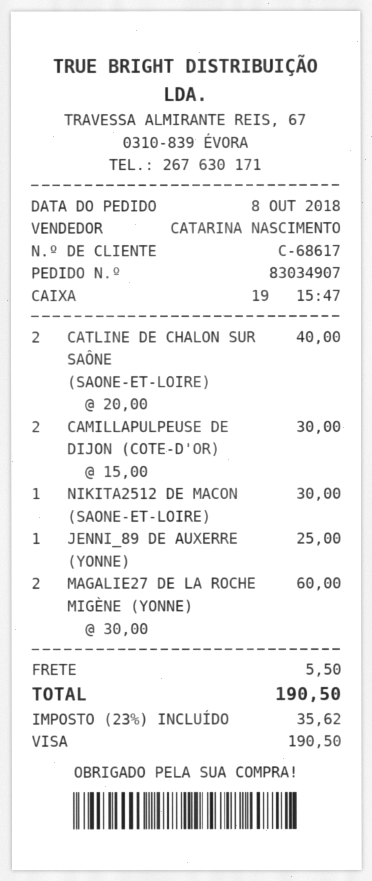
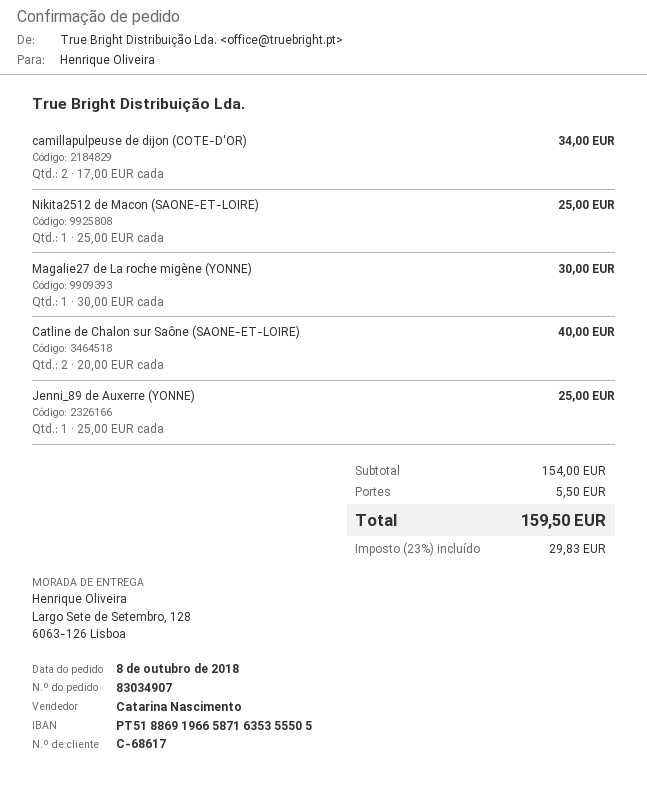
CAMILLAPULPEUSE DE DIJON (COTE-D'OR): 2 x 15.00 = 30.00 -> 2 x 17.00 = 34.00
NIKITA2512 DE MACON (SAONE-ET-LOIRE): 1 x 30.00 = 30.00 -> 1 x 25.00 = 25.00
MAGALIE27 DE LA ROCHE MIGÈNE (YONNE): 2 x 30.00 = 60.00 -> 1 x 30.00 = 30.00
tax: 23% = 35.62 -> 23% = 29.83
total: 190.50 -> 159.50

